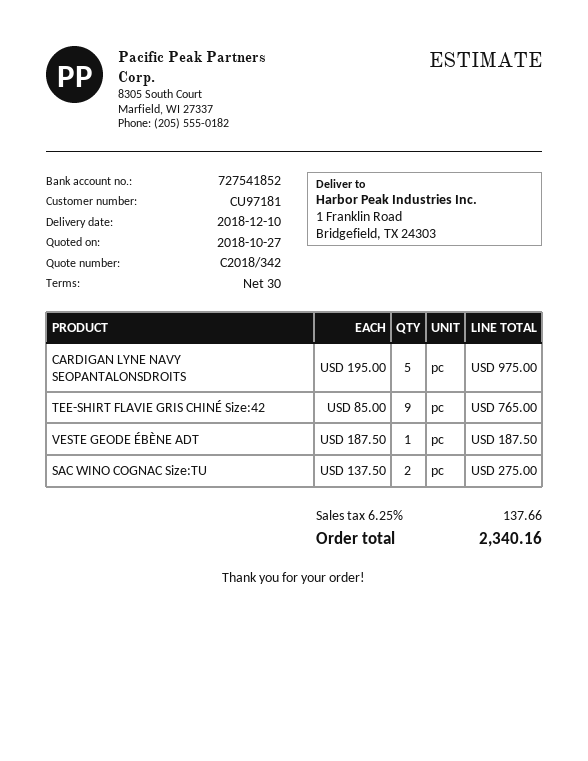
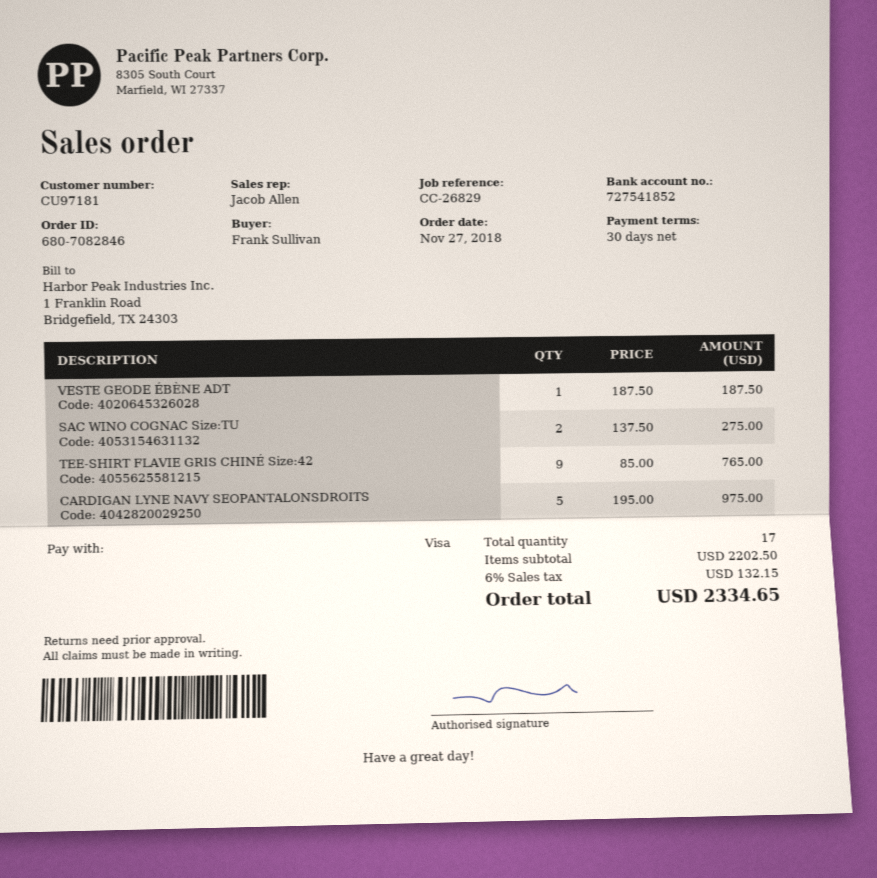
tax: 6.25% = 137.66 -> 6% = 132.15
total: 2340.16 -> 2334.65

